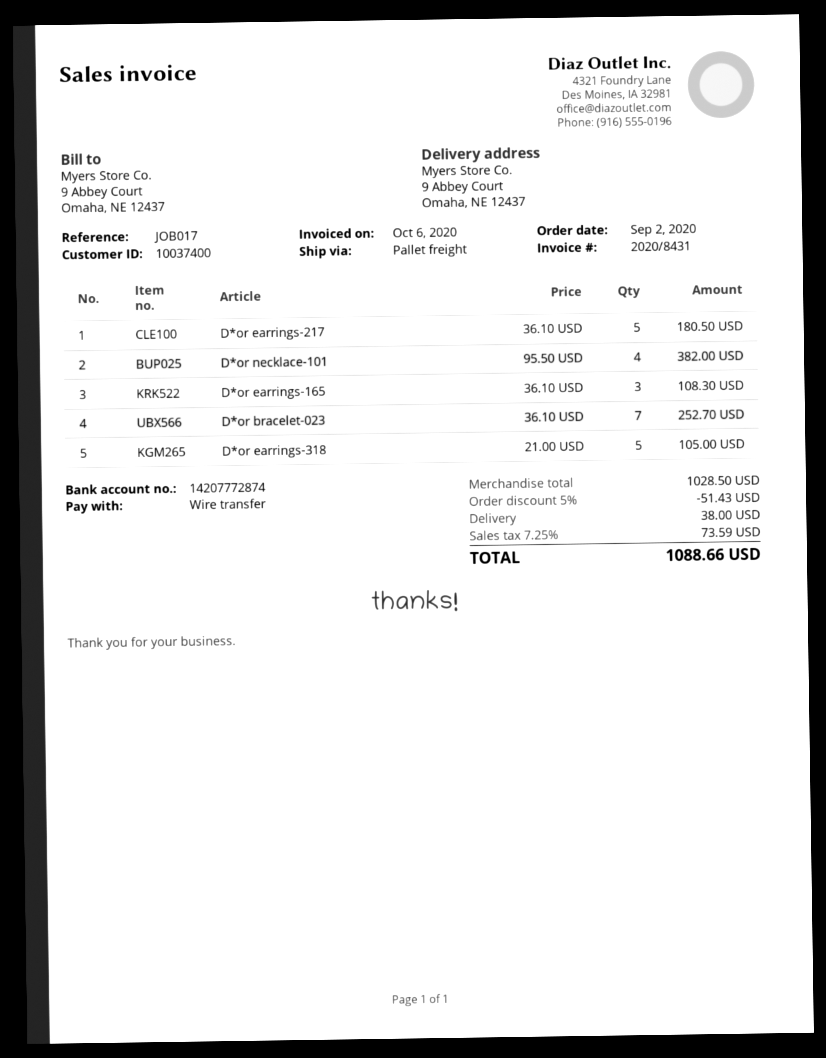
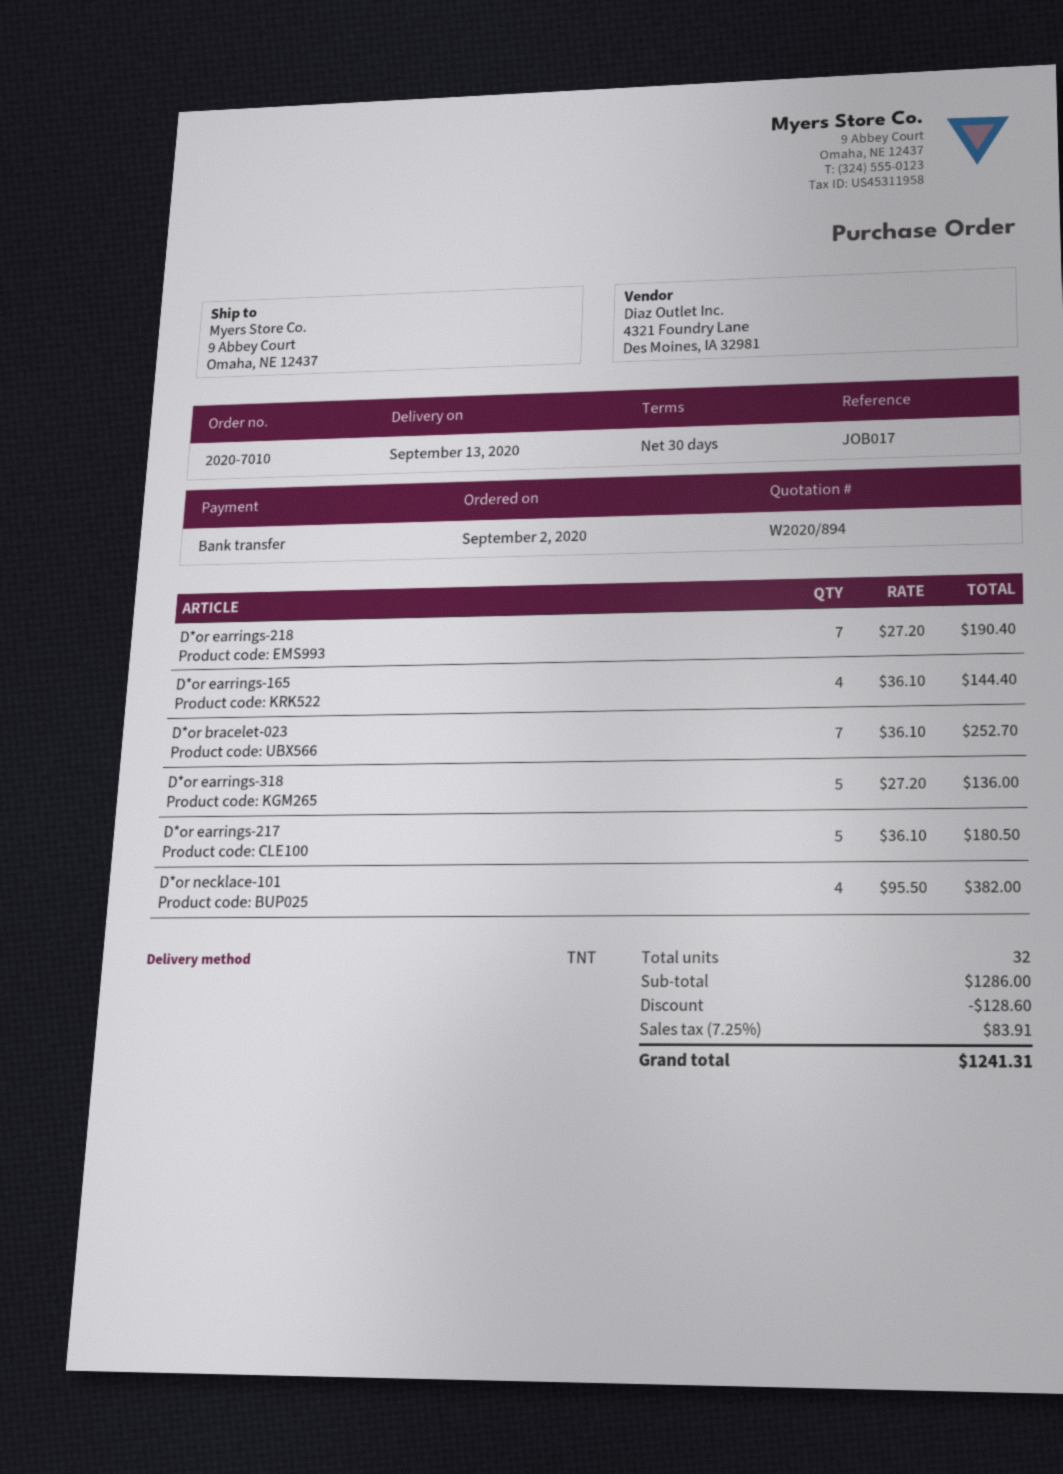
shipping method: pallet freight -> TNT
D*or earrings-165: 3 x 36.10 = 108.30 -> 4 x 36.10 = 144.40
D*or earrings-318: 5 x 21.00 = 105.00 -> 5 x 27.20 = 136.00
D*or earrings-218: none -> 7 x 27.20 = 190.40
subtotal: 1028.50 -> 1286.00
discount: 51.43 -> 128.60
shipping: 38.00 -> none
tax: 7.25% = 73.59 -> 7.25% = 83.91
total: 1088.66 -> 1241.31

